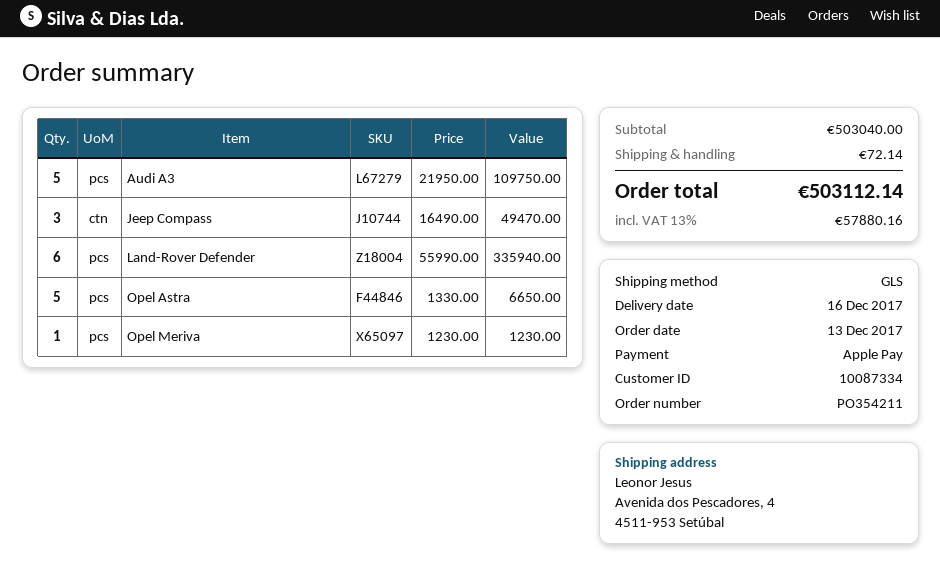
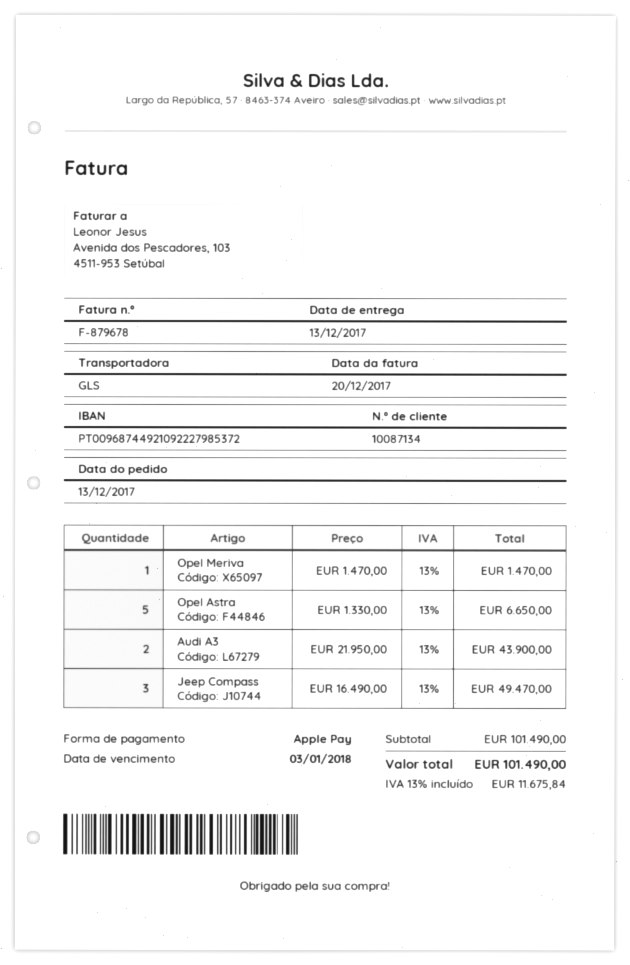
delivery date: 2017-12-16 -> 2017-12-13
customer number: 10087334 -> 10087134
Audi A3: 5 x 21950.00 = 109750.00 -> 2 x 21950.00 = 43900.00
Land-Rover Defender: 6 x 55990.00 = 335940.00 -> none
Opel Meriva: 1 x 1230.00 = 1230.00 -> 1 x 1470.00 = 1470.00
subtotal: 503040.00 -> 101490.00
shipping: 72.14 -> none
tax: 13% = 57880.16 -> 13% = 11675.84
total: 503112.14 -> 101490.00

